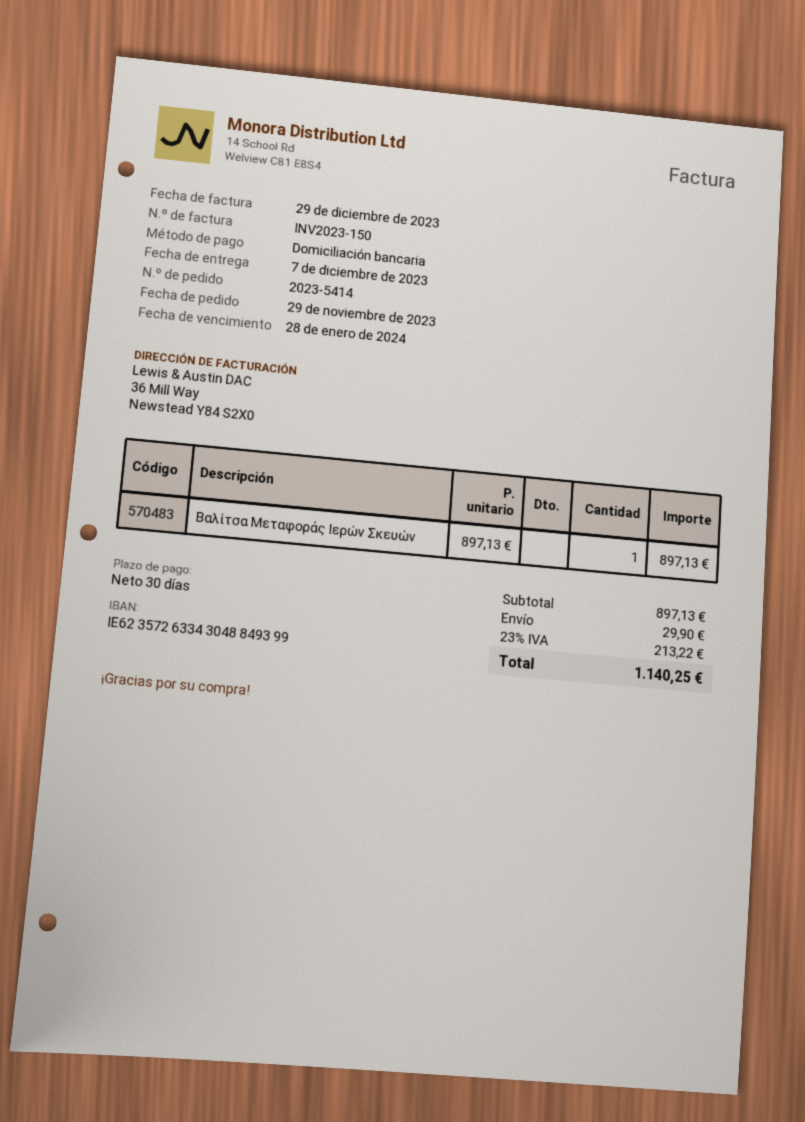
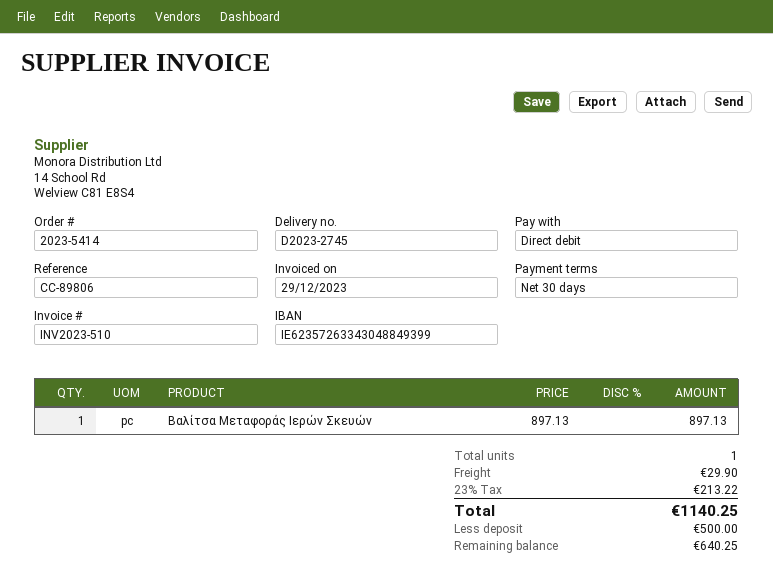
invoice number: INV2023-150 -> INV2023-510

